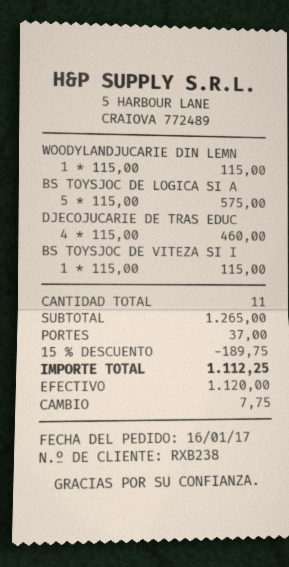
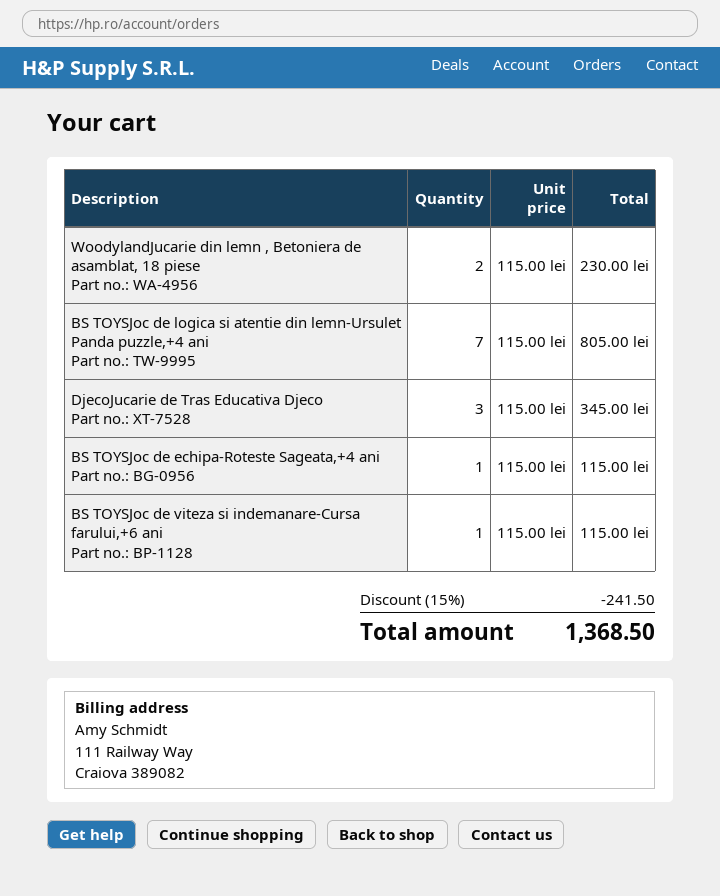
WOODYLANDJUCARIE DIN LEMN: 1 x 115.00 = 115.00 -> 2 x 115.00 = 230.00
BS TOYSJOC DE LOGICA SI A: 5 x 115.00 = 575.00 -> 7 x 115.00 = 805.00
DJECOJUCARIE DE TRAS EDUC: 4 x 115.00 = 460.00 -> 3 x 115.00 = 345.00
BS TOYSJoc de echipa-Roteste Sageata,+4 ani: none -> 1 x 115.00 = 115.00
discount: 15% = 189.75 -> 15% = 241.50
shipping: 37.00 -> none
total: 1112.25 -> 1368.50

